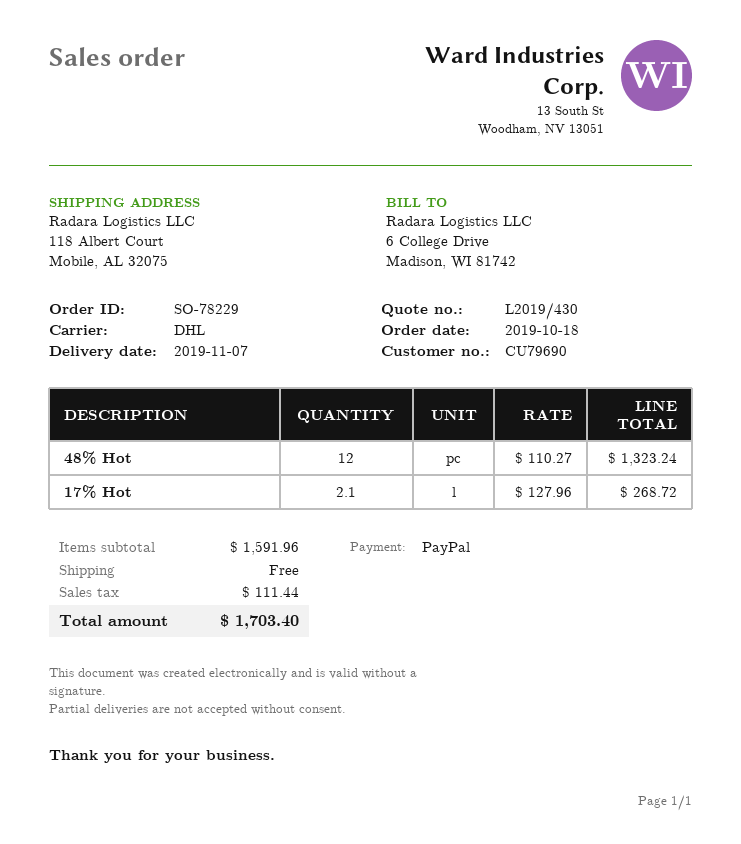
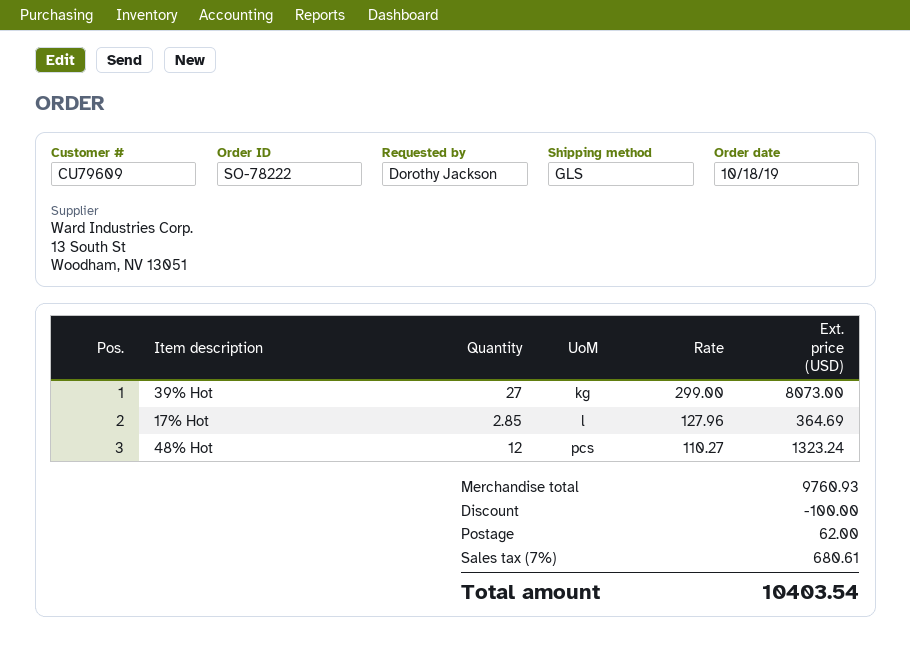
order number: SO-78229 -> SO-78222
customer number: CU79690 -> CU79609
shipping method: DHL -> GLS
17% Hot: 2.1 x 127.96 = 268.72 -> 2.85 x 127.96 = 364.69
39% Hot: none -> 27 x 299.00 = 8073.00
subtotal: 1591.96 -> 9760.93
discount: none -> 100.00
shipping: 0.00 -> 62.00
tax: 111.44 -> 680.61
total: 1703.40 -> 10403.54

